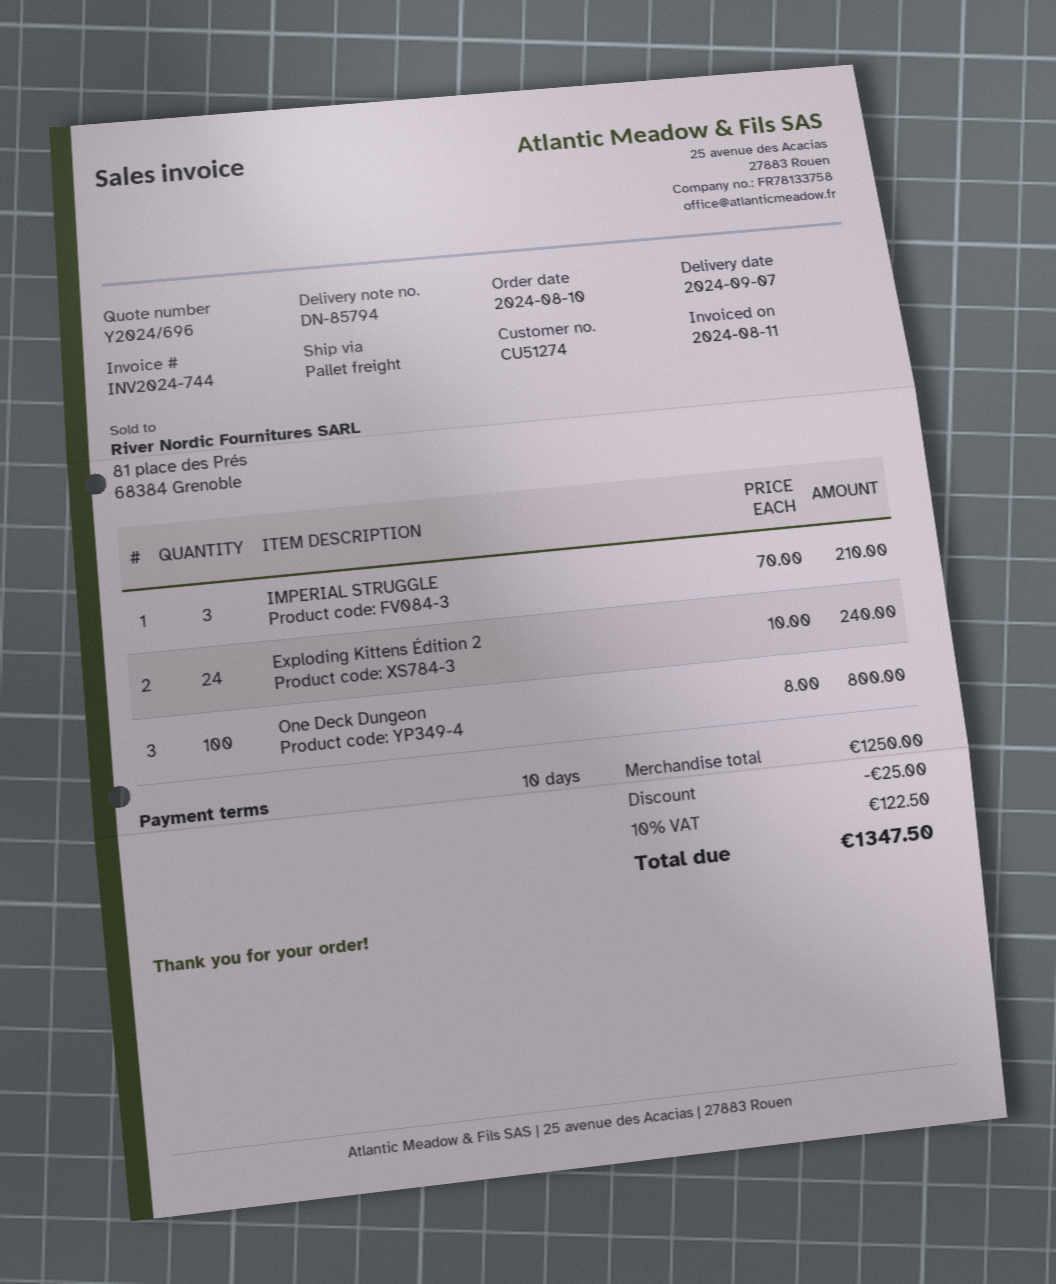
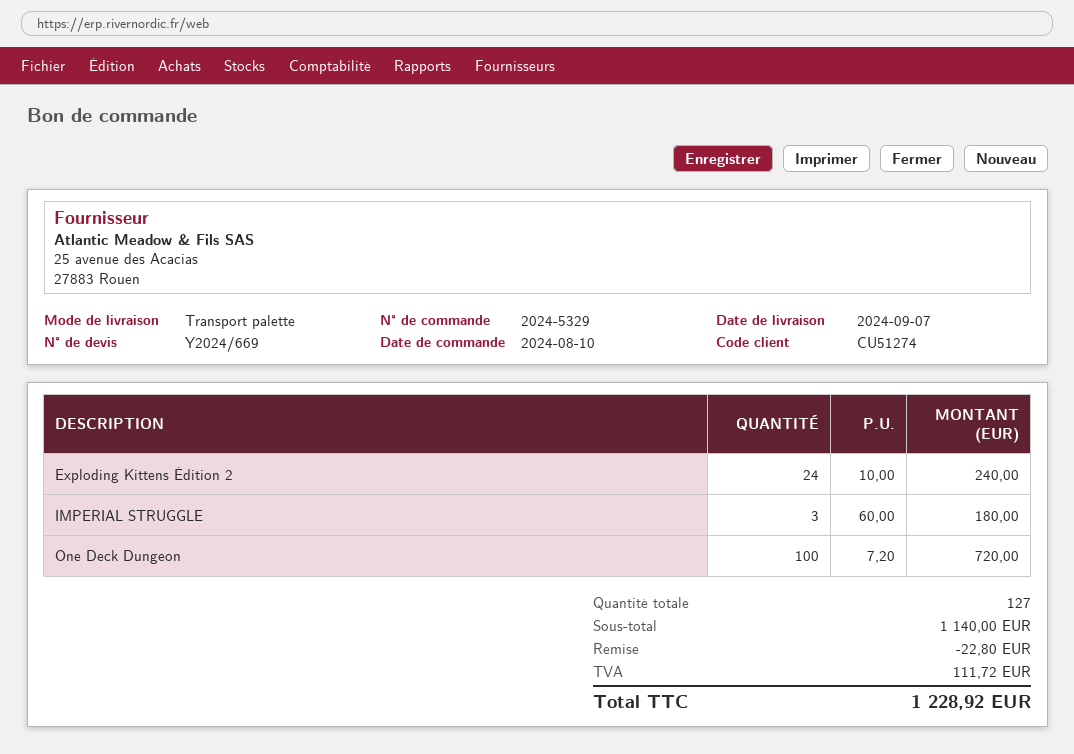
quote number: Y2024/696 -> Y2024/669
IMPERIAL STRUGGLE: 3 x 70.00 = 210.00 -> 3 x 60.00 = 180.00
One Deck Dungeon: 100 x 8.00 = 800.00 -> 100 x 7.20 = 720.00
subtotal: 1250.00 -> 1140.00
discount: 25.00 -> 22.80
tax: 122.50 -> 111.72
total: 1347.50 -> 1228.92

